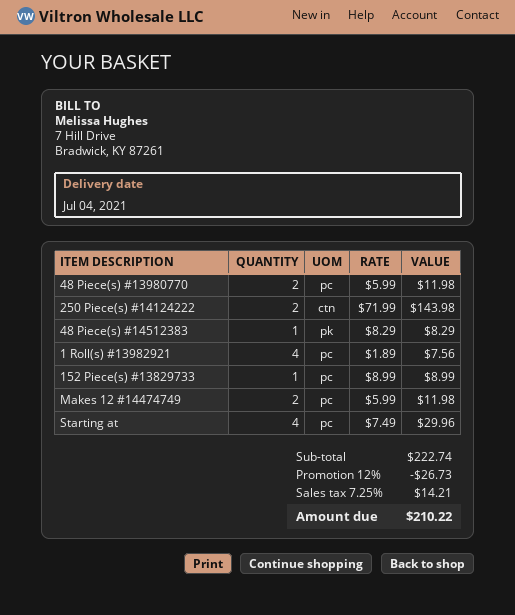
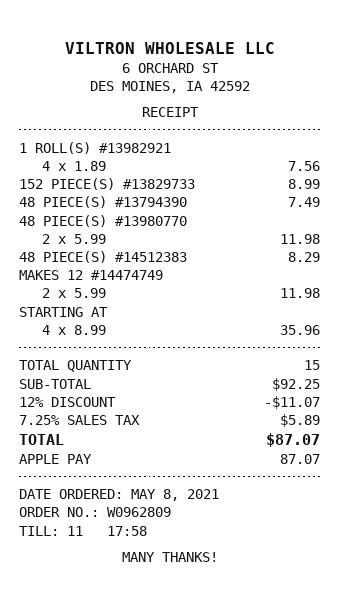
250 Piece(s) #14124222: 2 x 71.99 = 143.98 -> none
Starting at: 4 x 7.49 = 29.96 -> 4 x 8.99 = 35.96
48 PIECE(S) #13794390: none -> 1 x 7.49 = 7.49
subtotal: 222.74 -> 92.25
discount: 12% = 26.73 -> 12% = 11.07
tax: 7.25% = 14.21 -> 7.25% = 5.89
total: 210.22 -> 87.07

